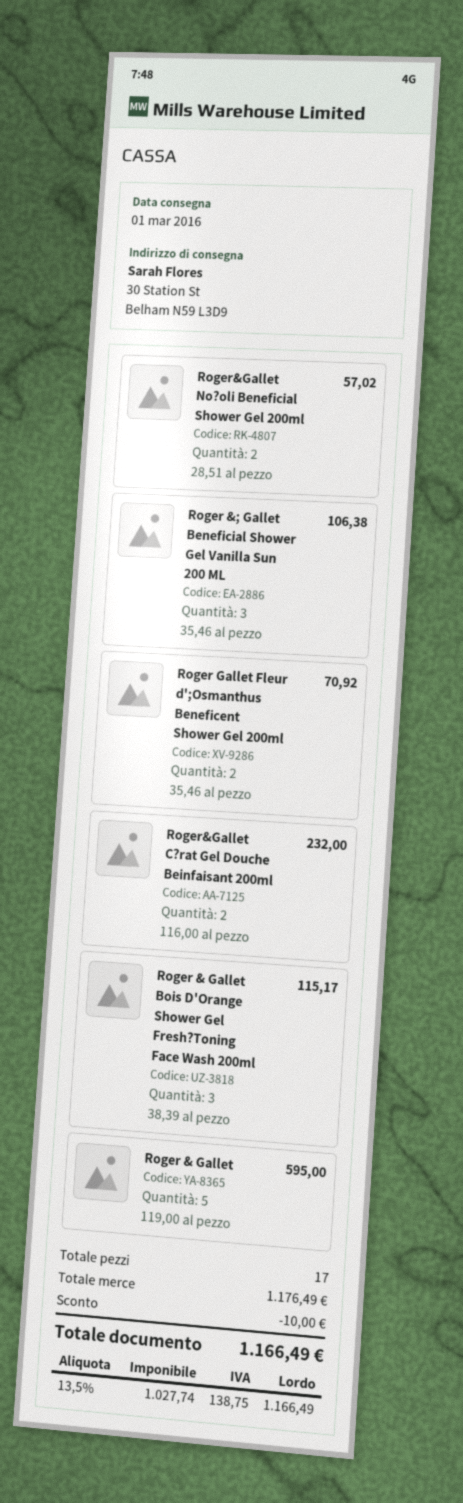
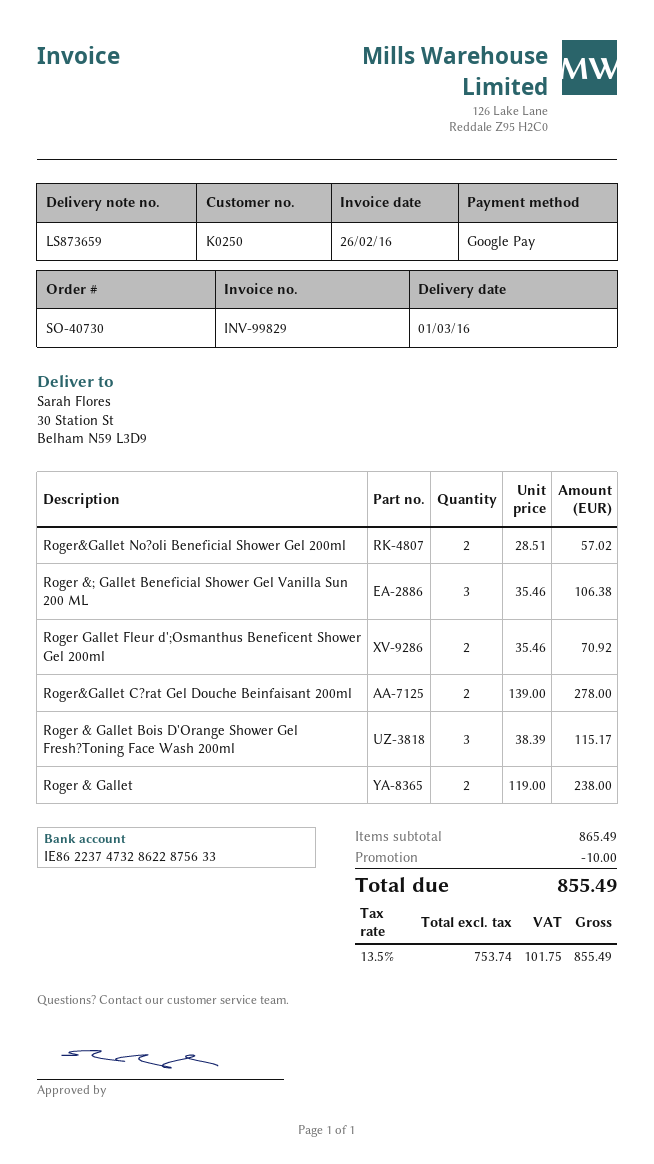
Roger&Gallet C?rat Gel Douche Beinfaisant 200ml: 2 x 116.00 = 232.00 -> 2 x 139.00 = 278.00
Roger & Gallet: 5 x 119.00 = 595.00 -> 2 x 119.00 = 238.00
subtotal: 1176.49 -> 865.49
net: 1027.74 -> 753.74
tax: 13.5% = 138.75 -> 13.5% = 101.75
total: 1166.49 -> 855.49

